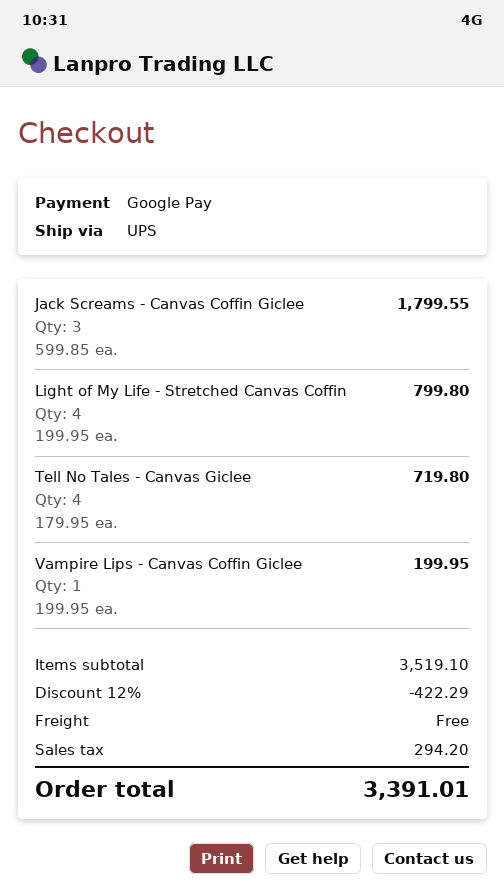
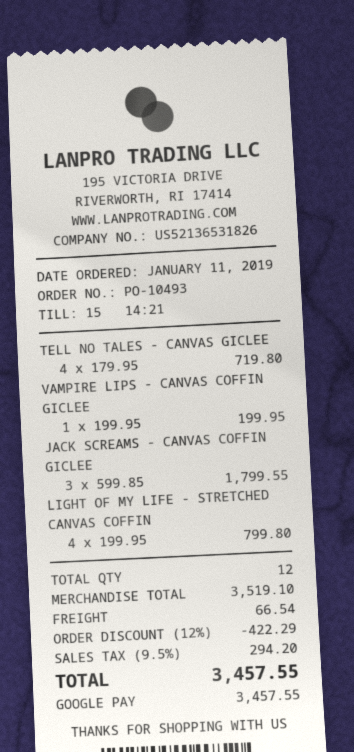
shipping: 0.00 -> 66.54
total: 3391.01 -> 3457.55

